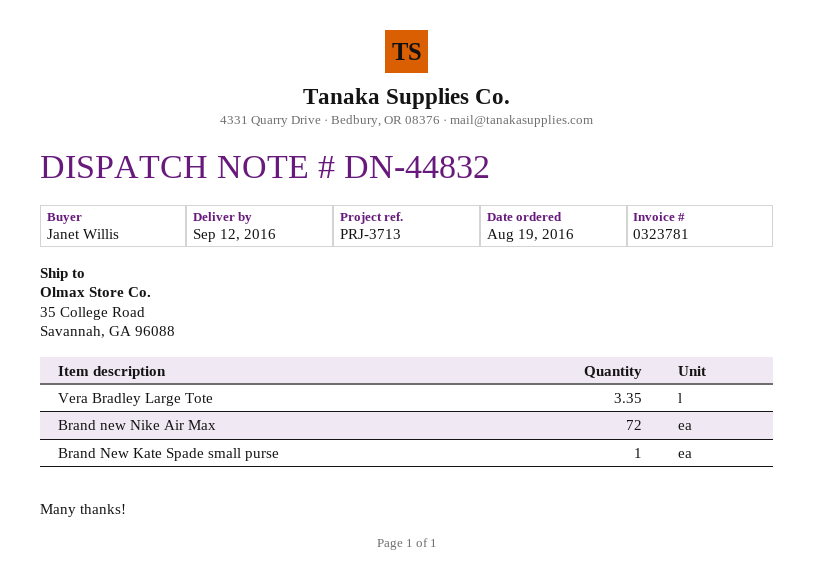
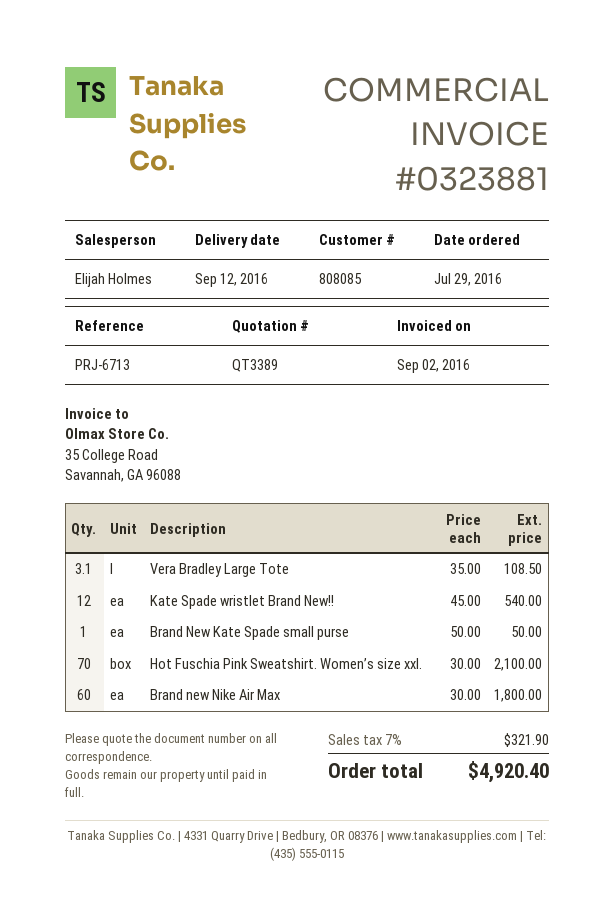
order date: 2016-08-19 -> 2016-07-29
invoice number: 0323781 -> 0323881
reference: PRJ-3713 -> PRJ-6713
Vera Bradley Large Tote: 3.35 -> 3.1
Brand new Nike Air Max: 72 -> 60
Kate Spade wristlet Brand New!!: none -> 12
Hot Fuschia Pink Sweatshirt. Women’s size xxl.: none -> 70

